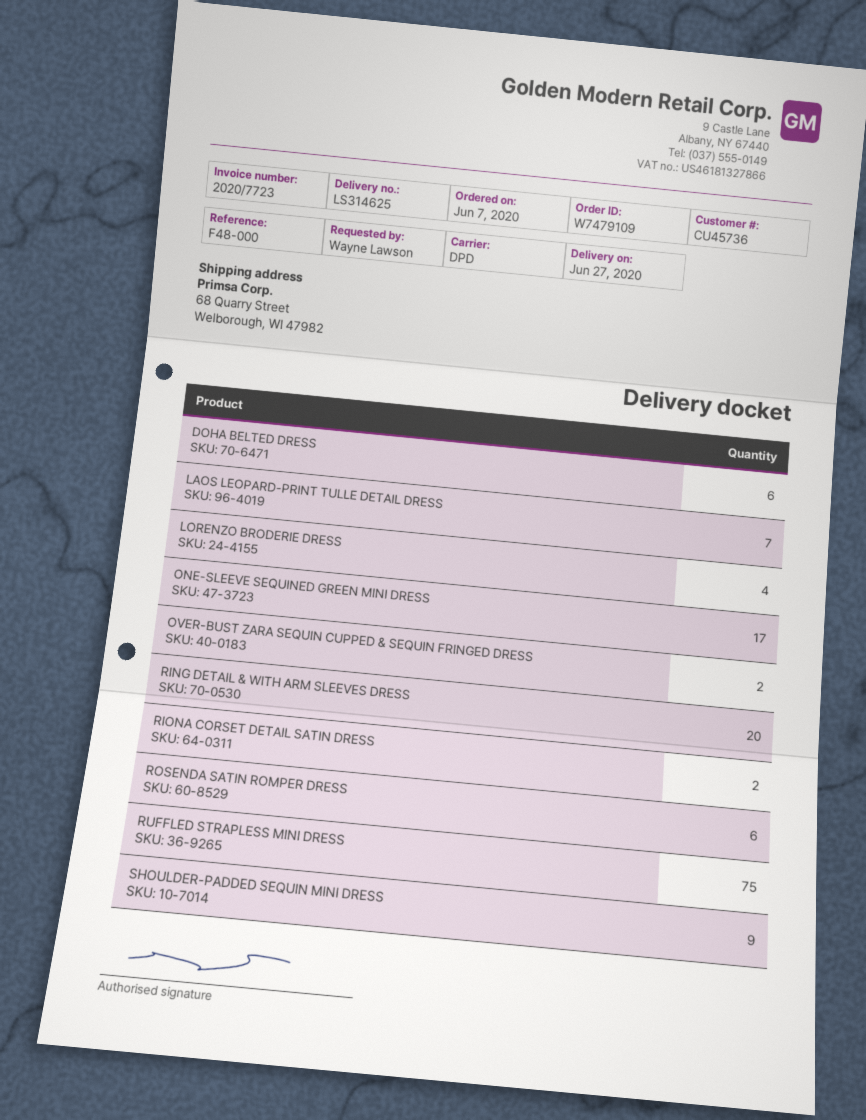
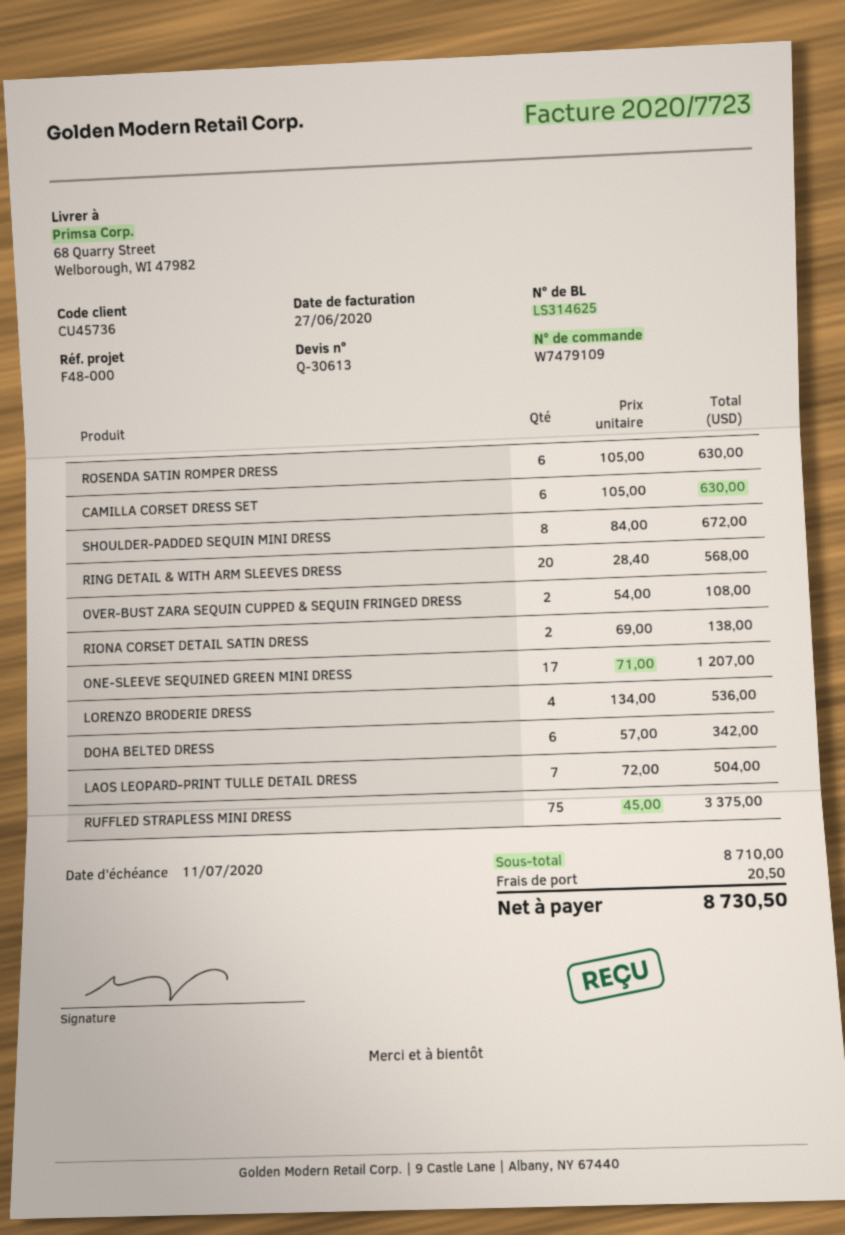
SHOULDER-PADDED SEQUIN MINI DRESS: 9 -> 8
CAMILLA CORSET DRESS SET: none -> 6

